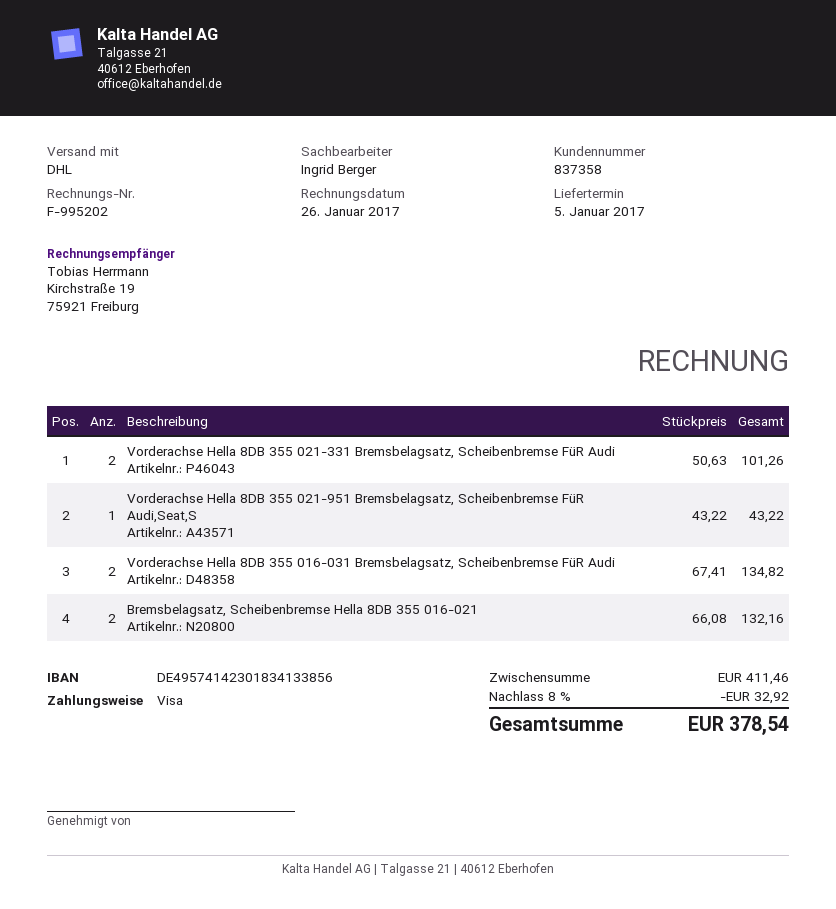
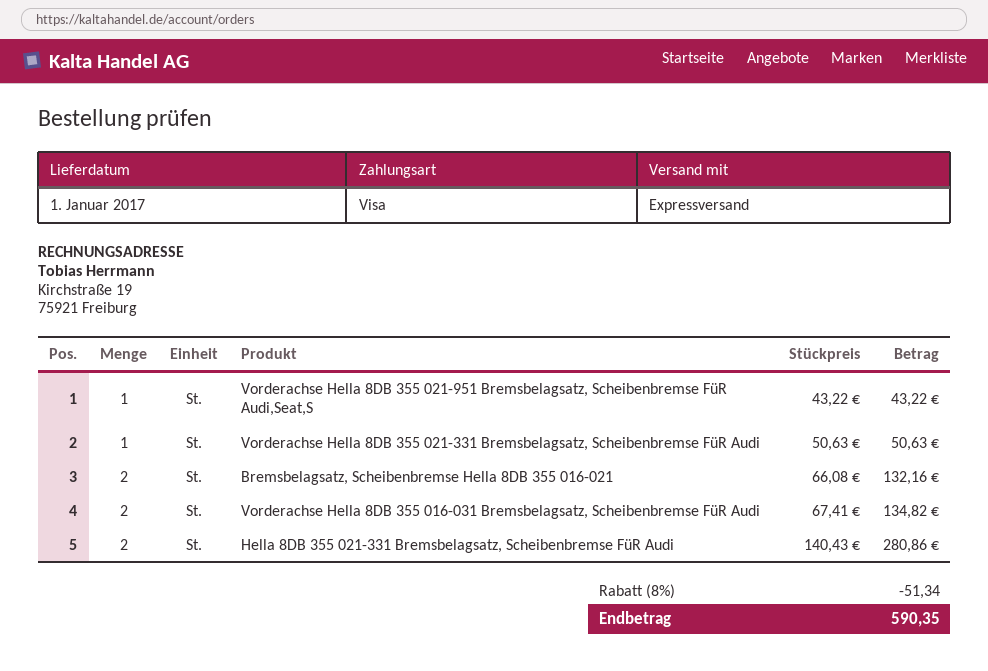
delivery date: 2017-01-05 -> 2017-01-01
shipping method: DHL -> express
Vorderachse Hella 8DB 355 021-331 Bremsbelagsatz, Scheibenbremse FüR Audi: 2 x 50.63 = 101.26 -> 1 x 50.63 = 50.63
Hella 8DB 355 021-331 Bremsbelagsatz, Scheibenbremse FüR Audi: none -> 2 x 140.43 = 280.86
discount: 8% = 32.92 -> 8% = 51.34
total: 378.54 -> 590.35

